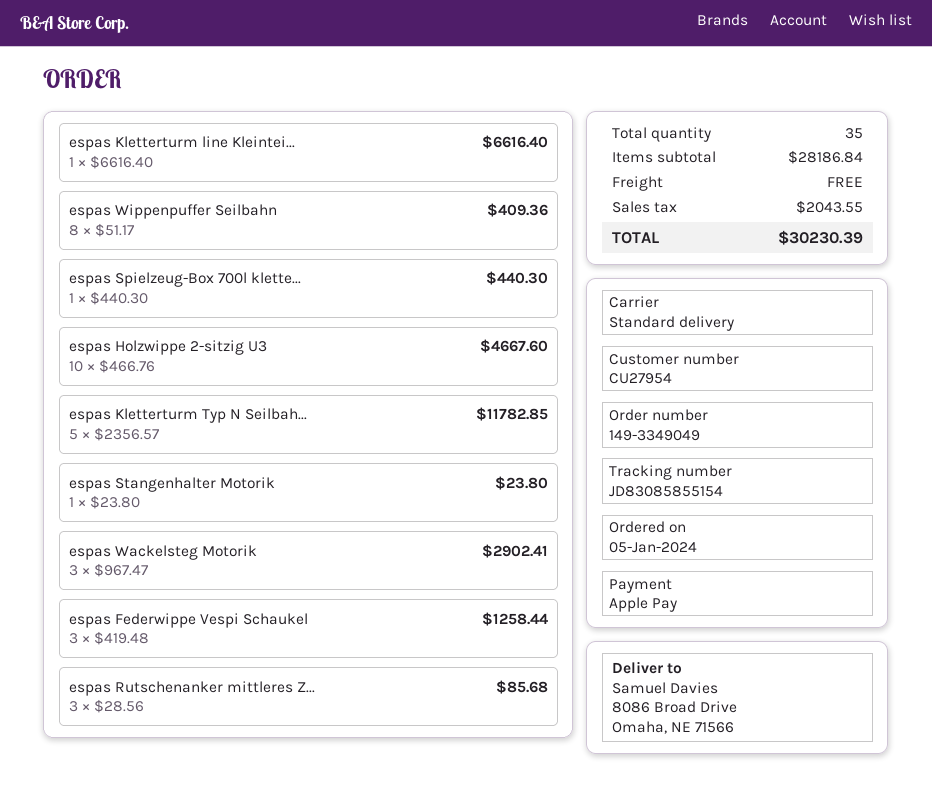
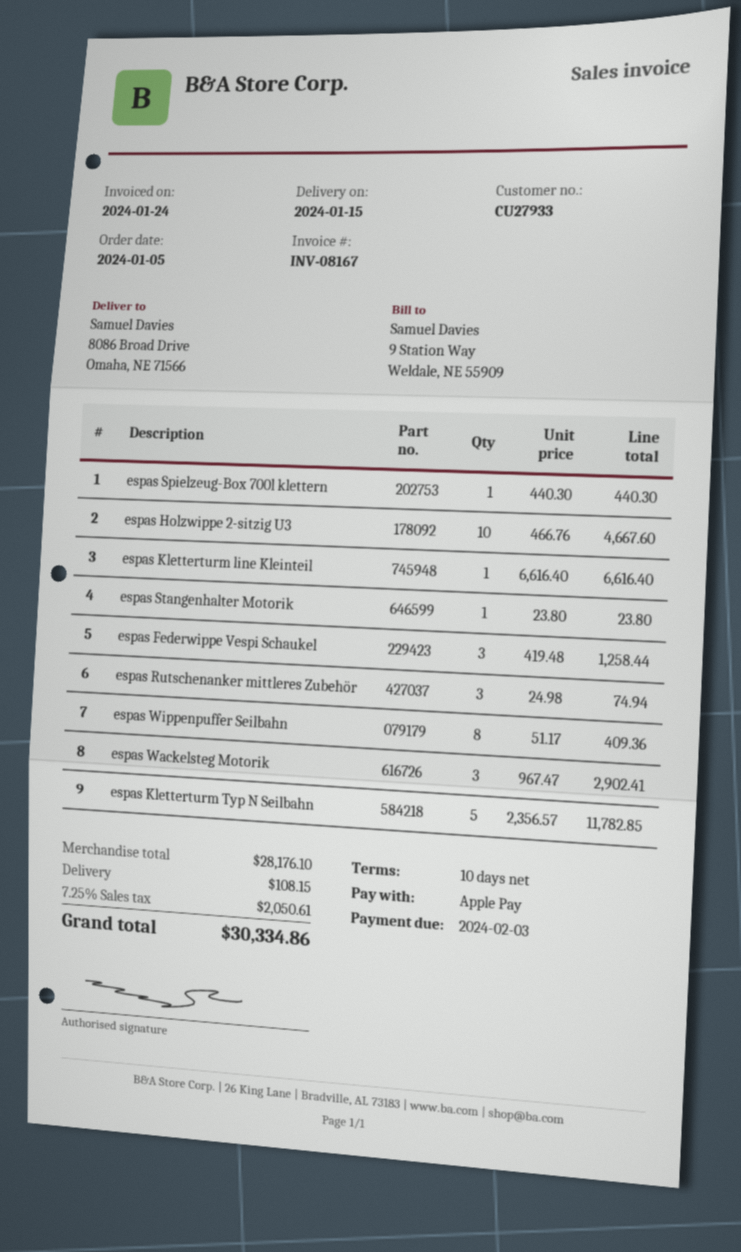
customer number: CU27954 -> CU27933
espas Rutschenanker mittleres Z...: 3 x 28.56 = 85.68 -> 3 x 24.98 = 74.94
subtotal: 28186.84 -> 28176.10
shipping: 0.00 -> 108.15
tax: 2043.55 -> 2050.61
total: 30230.39 -> 30334.86

